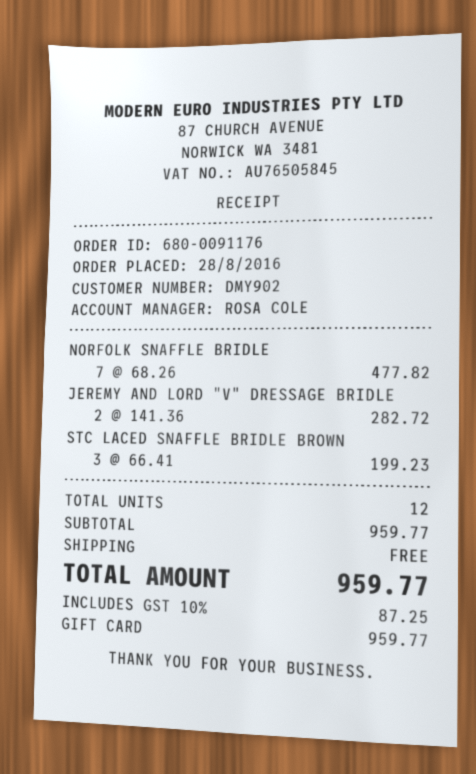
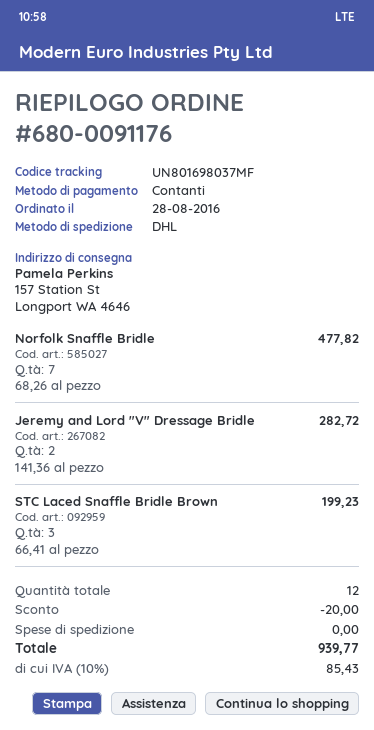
payment method: gift card -> cash
discount: none -> 20.00
tax: 10% = 87.25 -> 10% = 85.43
total: 959.77 -> 939.77

